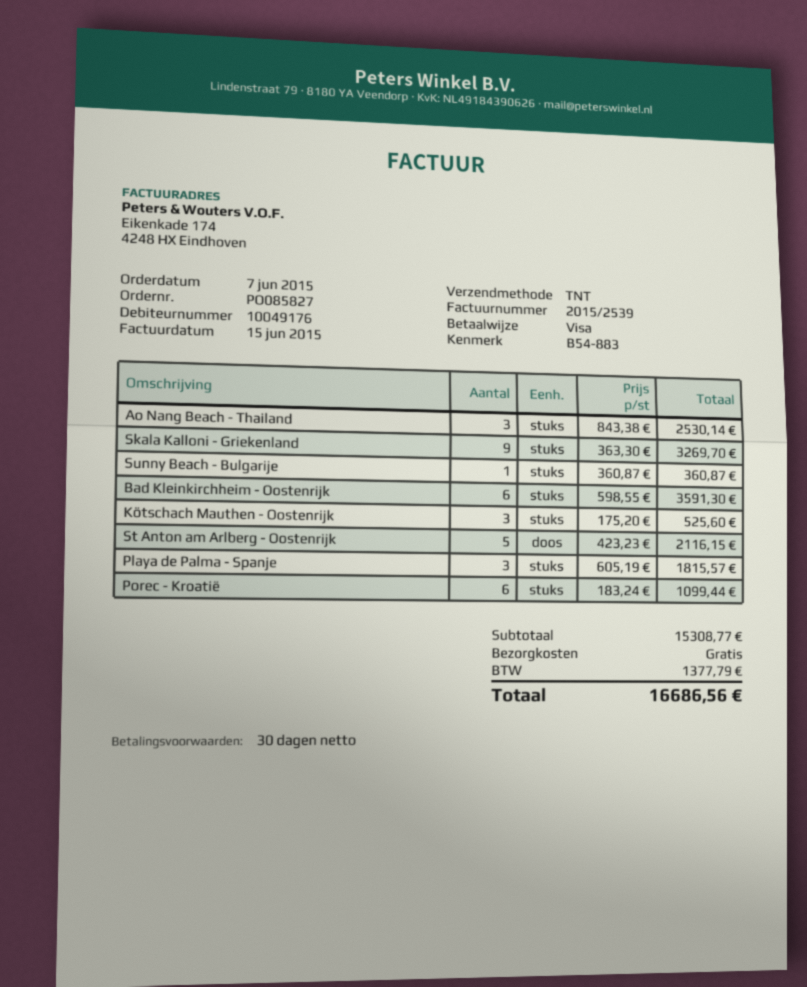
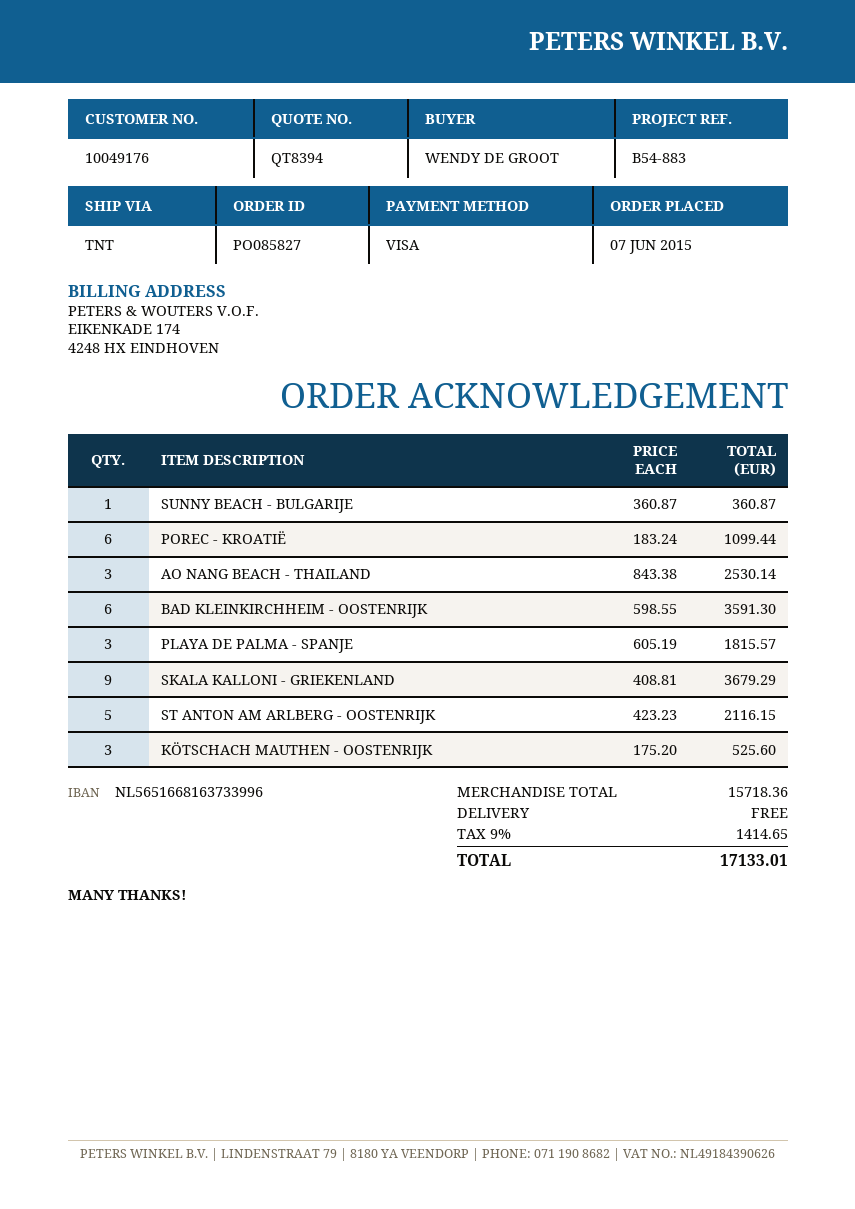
Skala Kalloni - Griekenland: 9 x 363.30 = 3269.70 -> 9 x 408.81 = 3679.29
subtotal: 15308.77 -> 15718.36
tax: 1377.79 -> 1414.65
total: 16686.56 -> 17133.01

